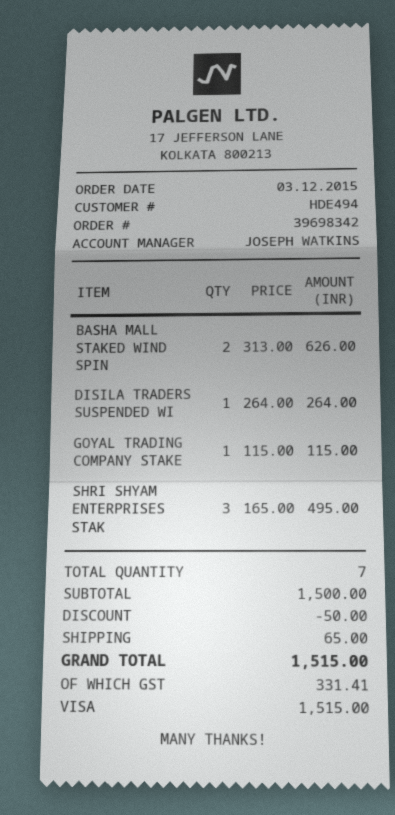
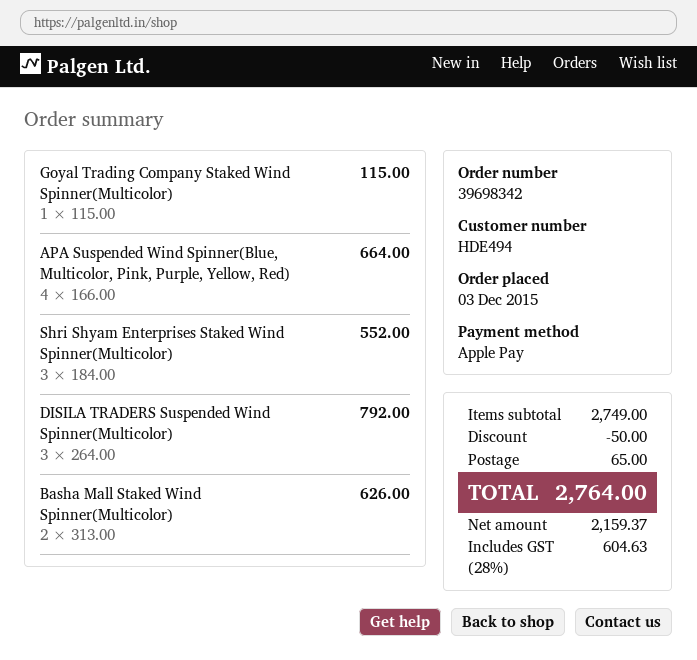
payment method: Visa -> Apple Pay
DISILA TRADERS SUSPENDED WI: 1 x 264.00 = 264.00 -> 3 x 264.00 = 792.00
SHRI SHYAM ENTERPRISES STAK: 3 x 165.00 = 495.00 -> 3 x 184.00 = 552.00
APA Suspended Wind Spinner(Blue, Multicolor, Pink, Purple, Yellow, Red): none -> 4 x 166.00 = 664.00
subtotal: 1500.00 -> 2749.00
tax: 331.41 -> 604.63
total: 1515.00 -> 2764.00

